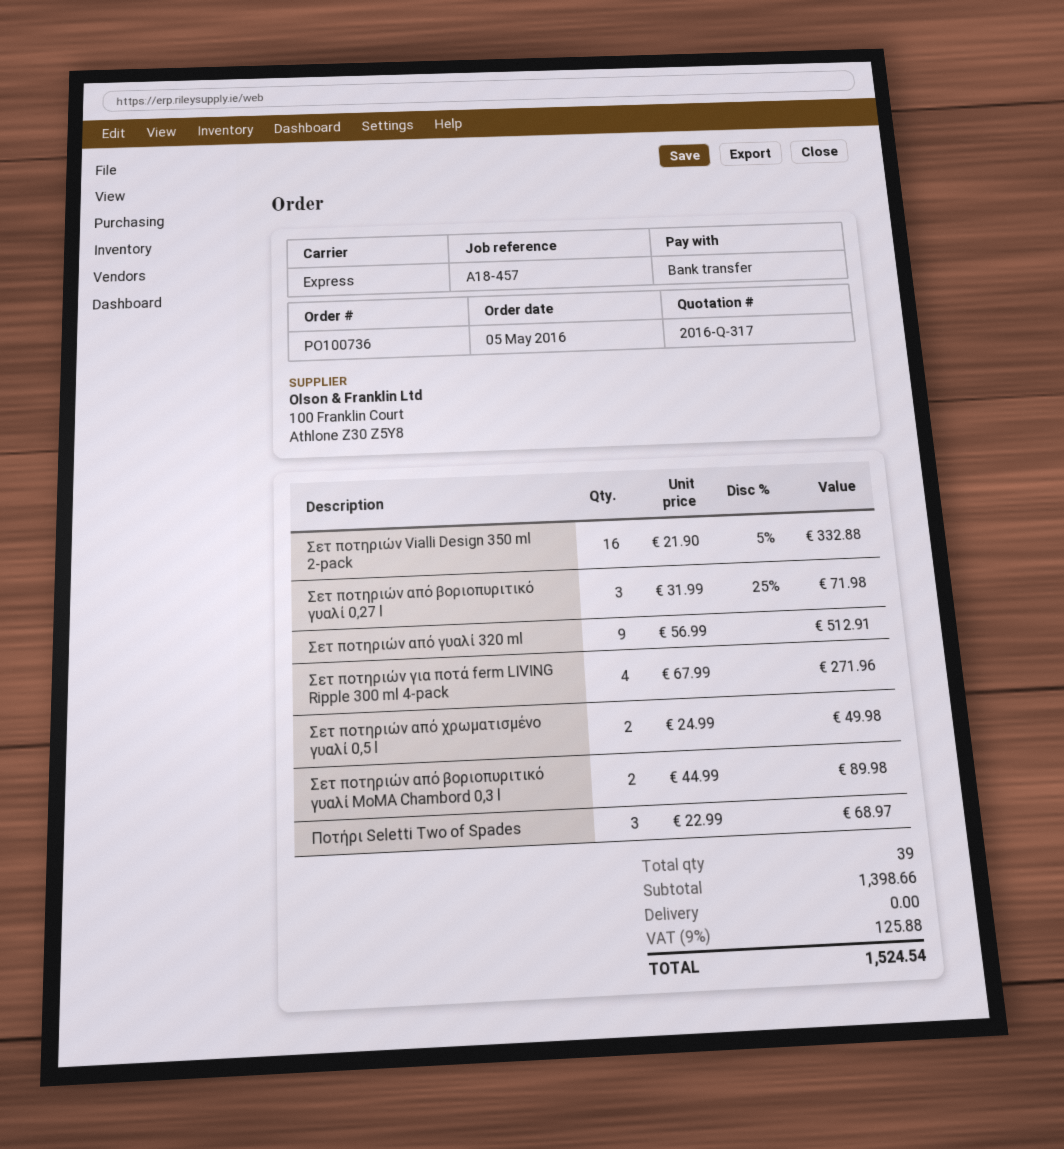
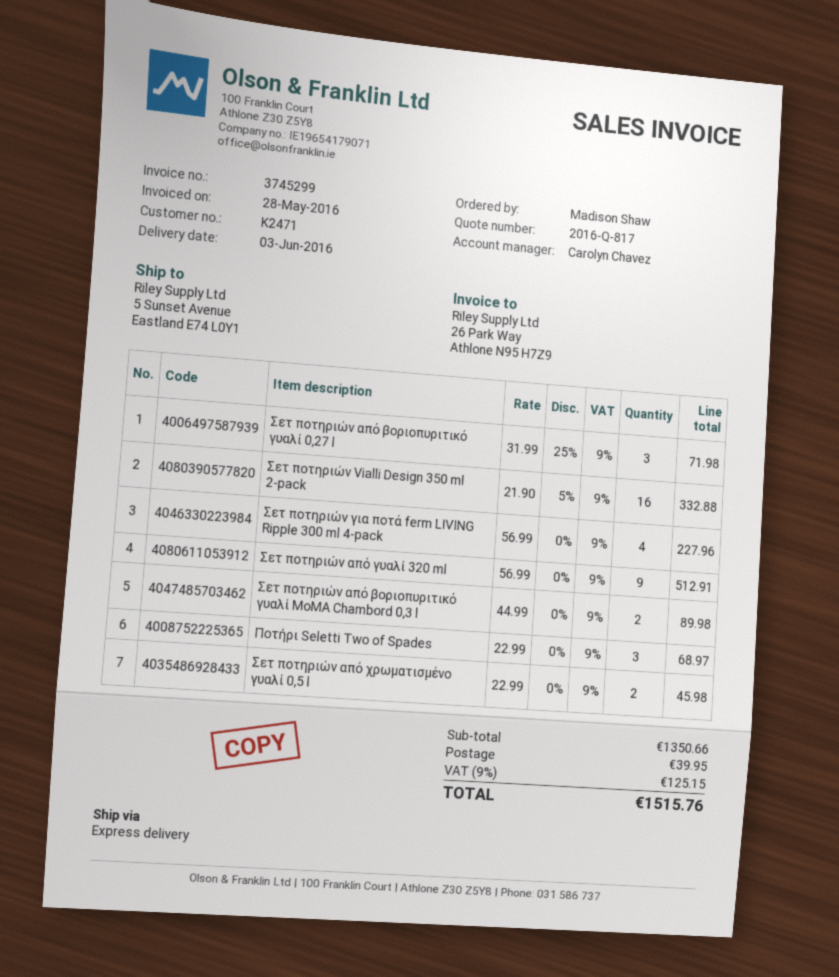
quote number: 2016-Q-317 -> 2016-Q-817
Σετ ποτηριών για ποτά ferm LIVING Ripple 300 ml 4-pack: 4 x 67.99 = 271.96 -> 4 x 56.99 = 227.96
Σετ ποτηριών από χρωματισμένο γυαλί 0,5 l: 2 x 24.99 = 49.98 -> 2 x 22.99 = 45.98
subtotal: 1398.66 -> 1350.66
shipping: 0.00 -> 39.95
tax: 9% = 125.88 -> 9% = 125.15
total: 1524.54 -> 1515.76

